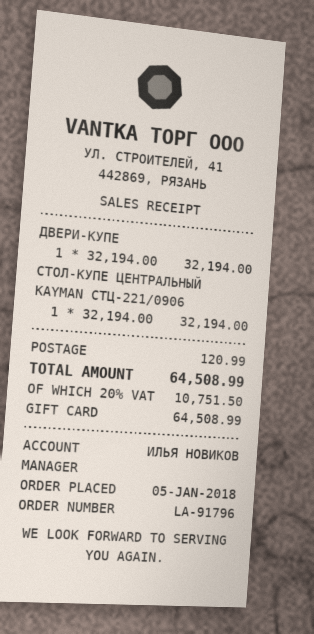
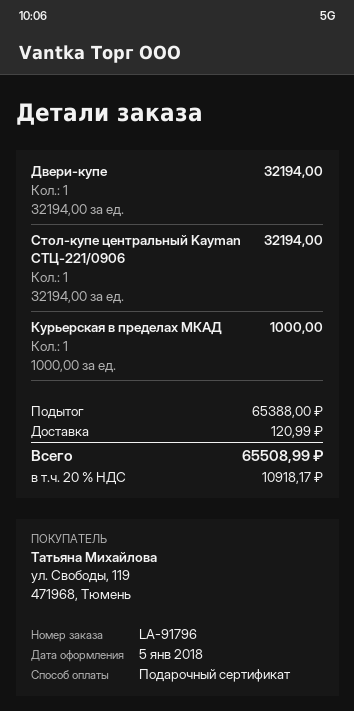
Курьерская в пределах МКАД: none -> 1 x 1000.00 = 1000.00
tax: 20% = 10751.50 -> 20% = 10918.17
total: 64508.99 -> 65508.99

